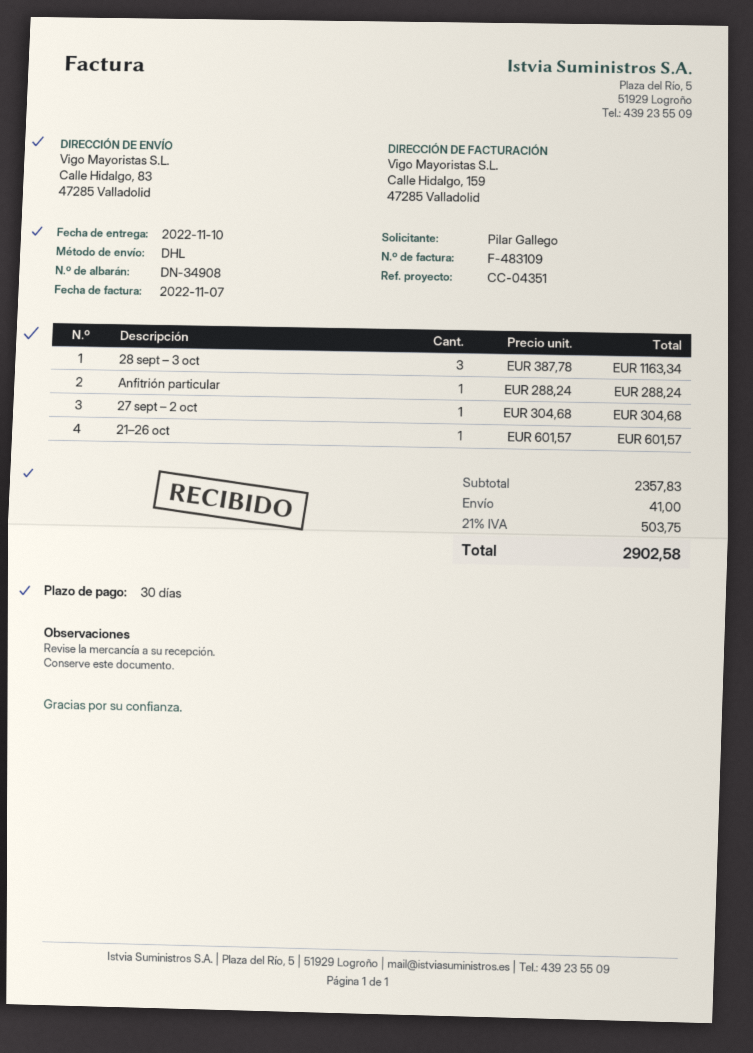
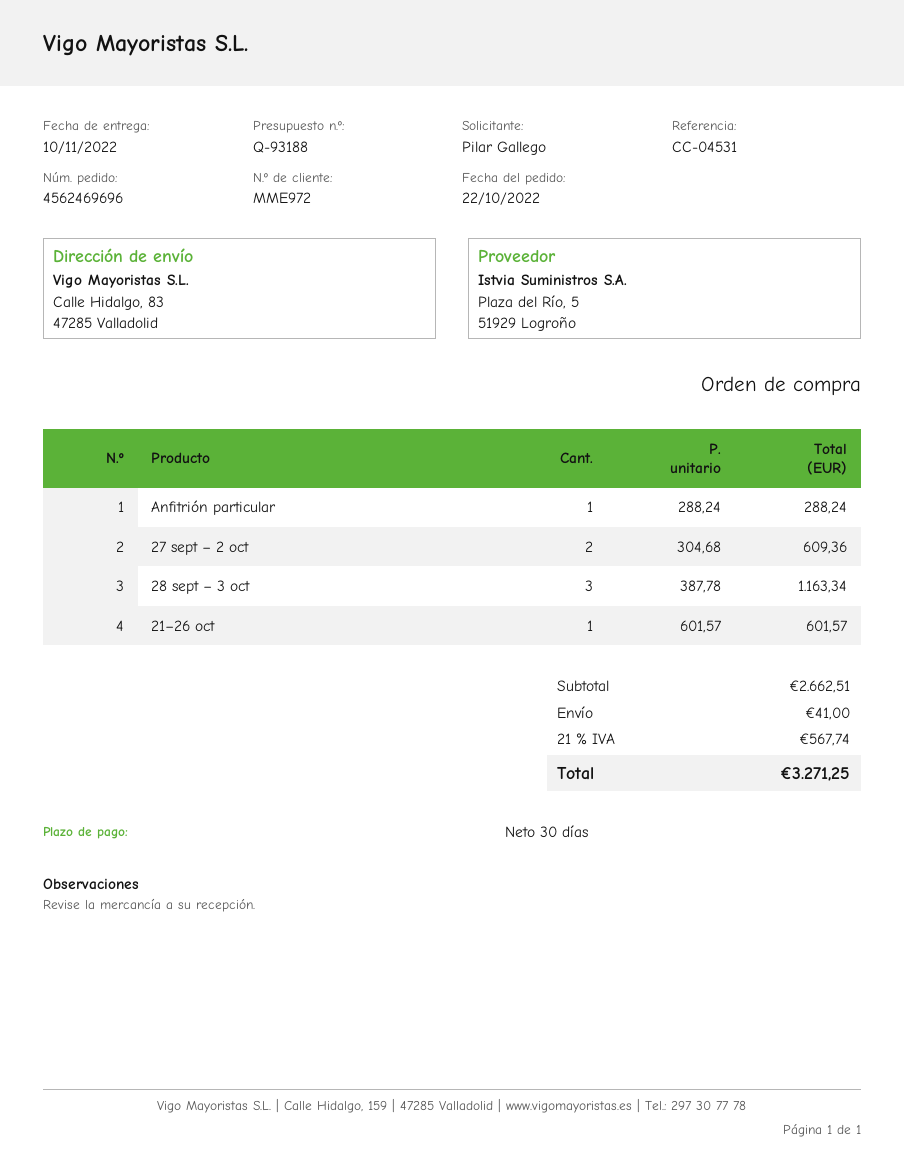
reference: CC-04351 -> CC-04531
27 sept – 2 oct: 1 x 304.68 = 304.68 -> 2 x 304.68 = 609.36
subtotal: 2357.83 -> 2662.51
tax: 21% = 503.75 -> 21% = 567.74
total: 2902.58 -> 3271.25

